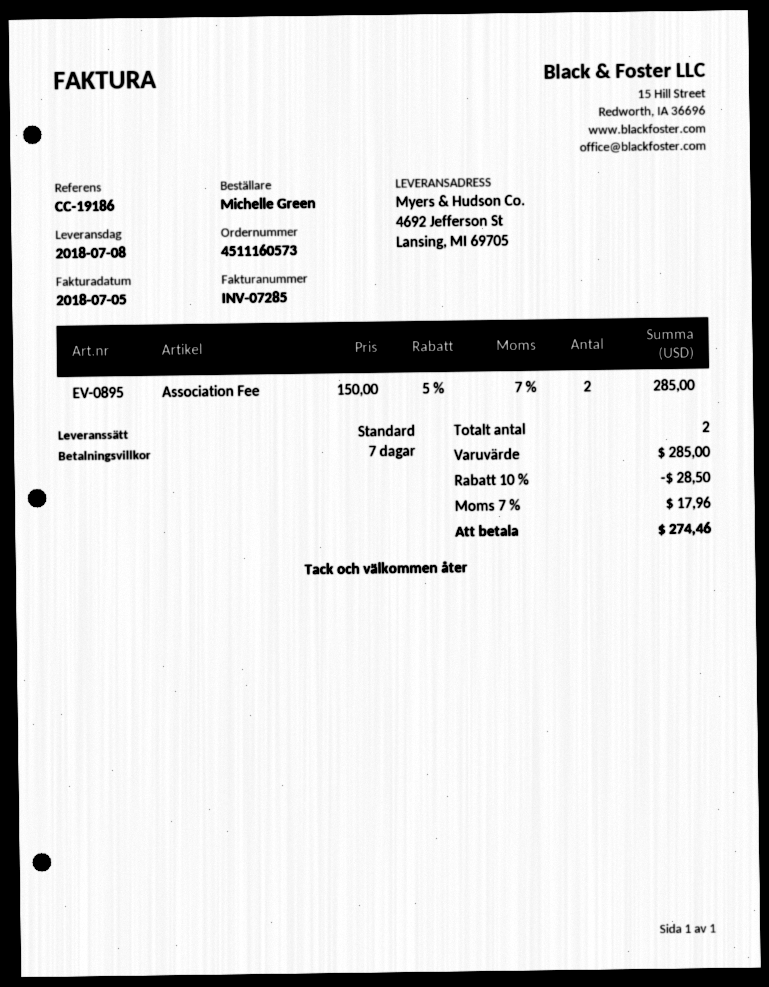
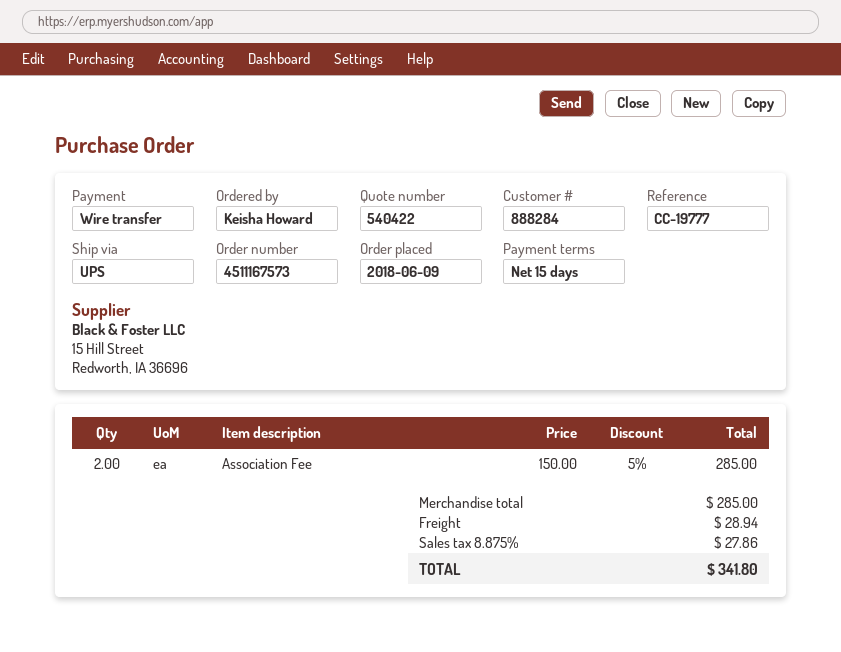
order number: 4511160573 -> 4511167573
payment terms: 7 days -> 15 days
reference: CC-19186 -> CC-19777
ordered by: Michelle Green -> Keisha Howard
shipping method: standard -> UPS
discount: 10% = 28.50 -> none
shipping: none -> 28.94
tax: 7% = 17.96 -> 8.875% = 27.86
total: 274.46 -> 341.80

